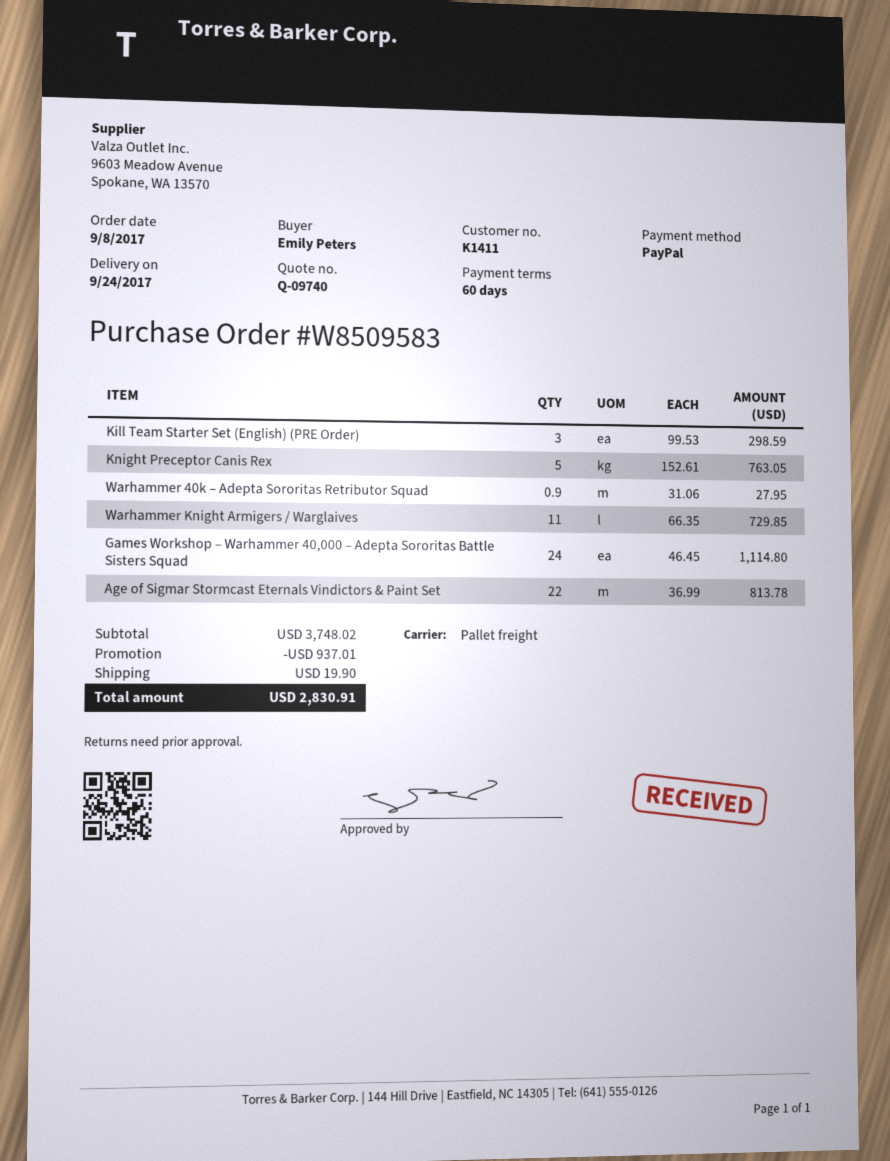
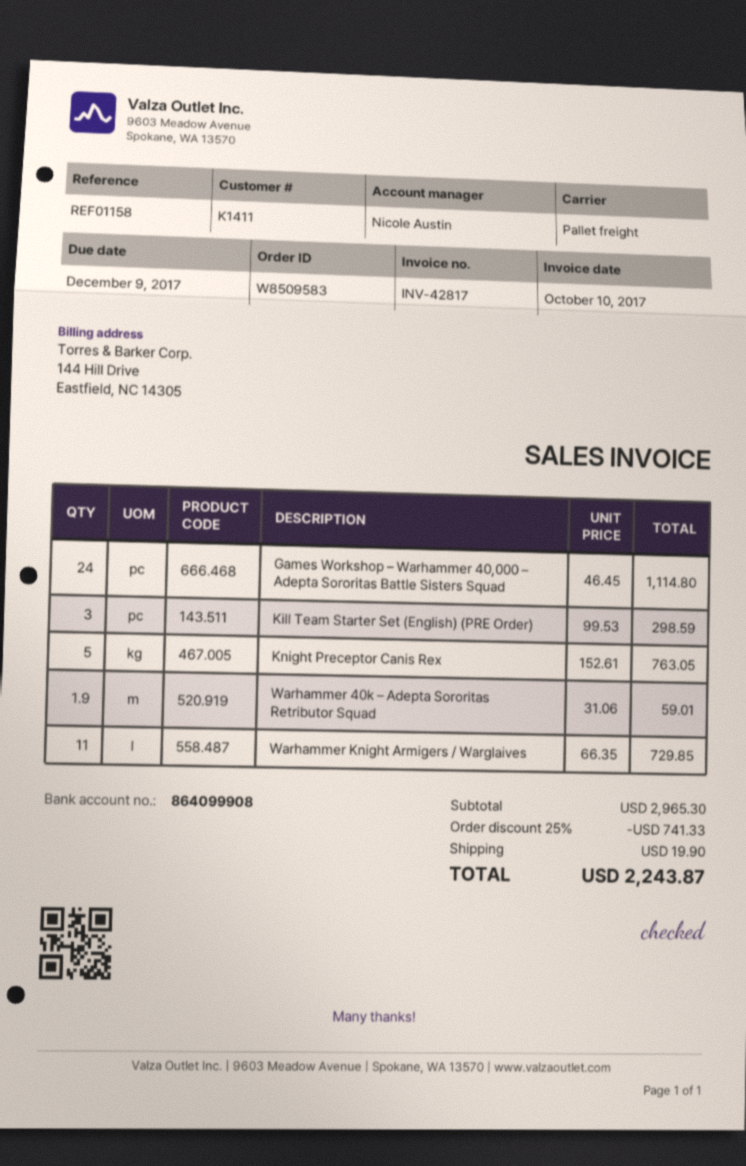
Warhammer 40k – Adepta Sororitas Retributor Squad: 0.9 x 31.06 = 27.95 -> 1.9 x 31.06 = 59.01
Age of Sigmar Stormcast Eternals Vindictors & Paint Set: 22 x 36.99 = 813.78 -> none
subtotal: 3748.02 -> 2965.30
discount: 937.01 -> 741.33
total: 2830.91 -> 2243.87

